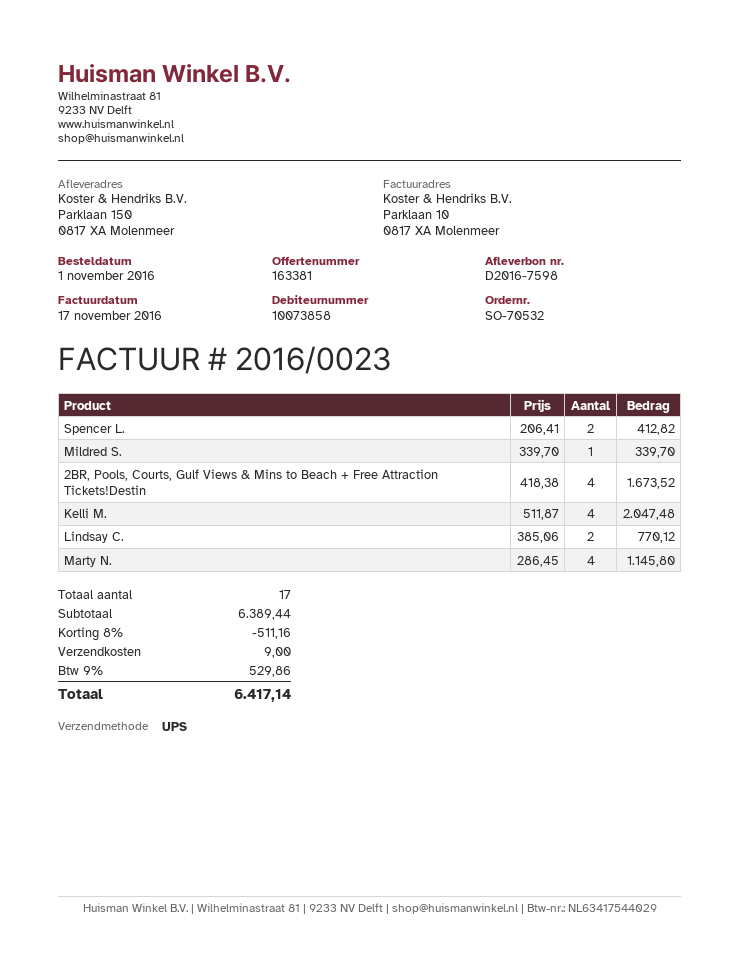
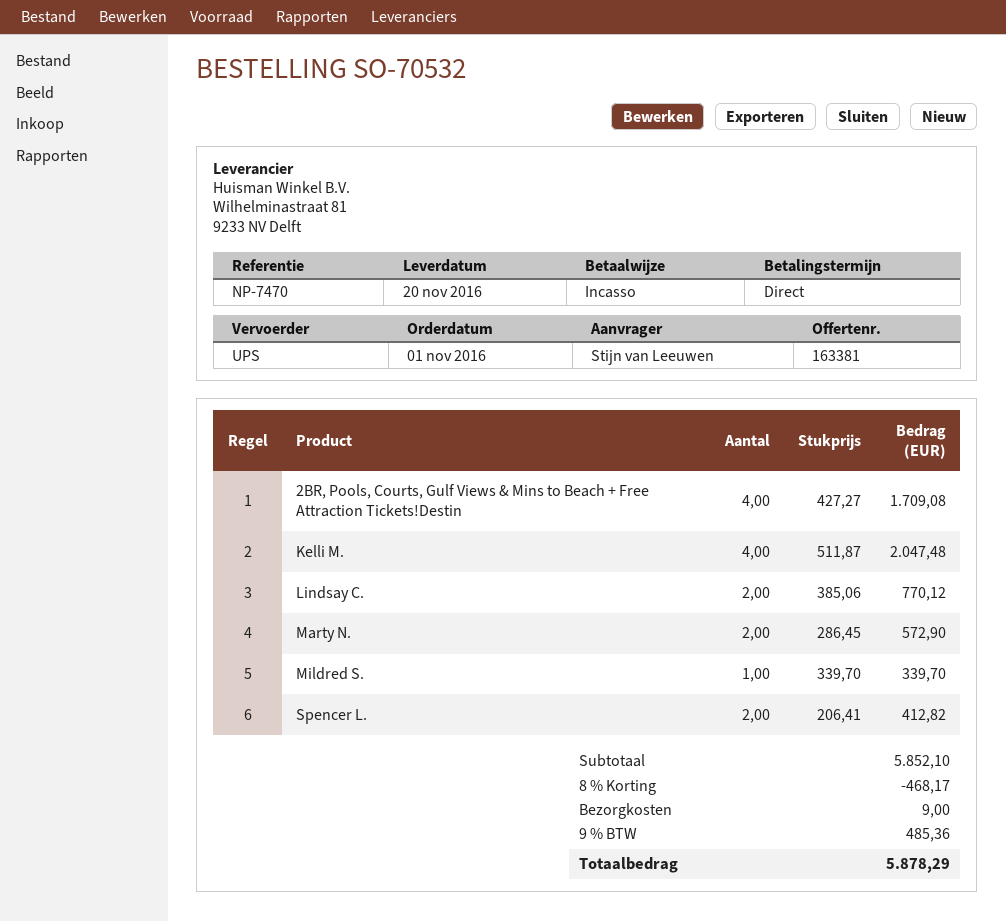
2BR, Pools, Courts, Gulf Views & Mins to Beach + Free Attraction Tickets!Destin: 4 x 418.38 = 1673.52 -> 4 x 427.27 = 1709.08
Marty N.: 4 x 286.45 = 1145.80 -> 2 x 286.45 = 572.90
subtotal: 6389.44 -> 5852.10
discount: 8% = 511.16 -> 8% = 468.17
tax: 9% = 529.86 -> 9% = 485.36
total: 6417.14 -> 5878.29

